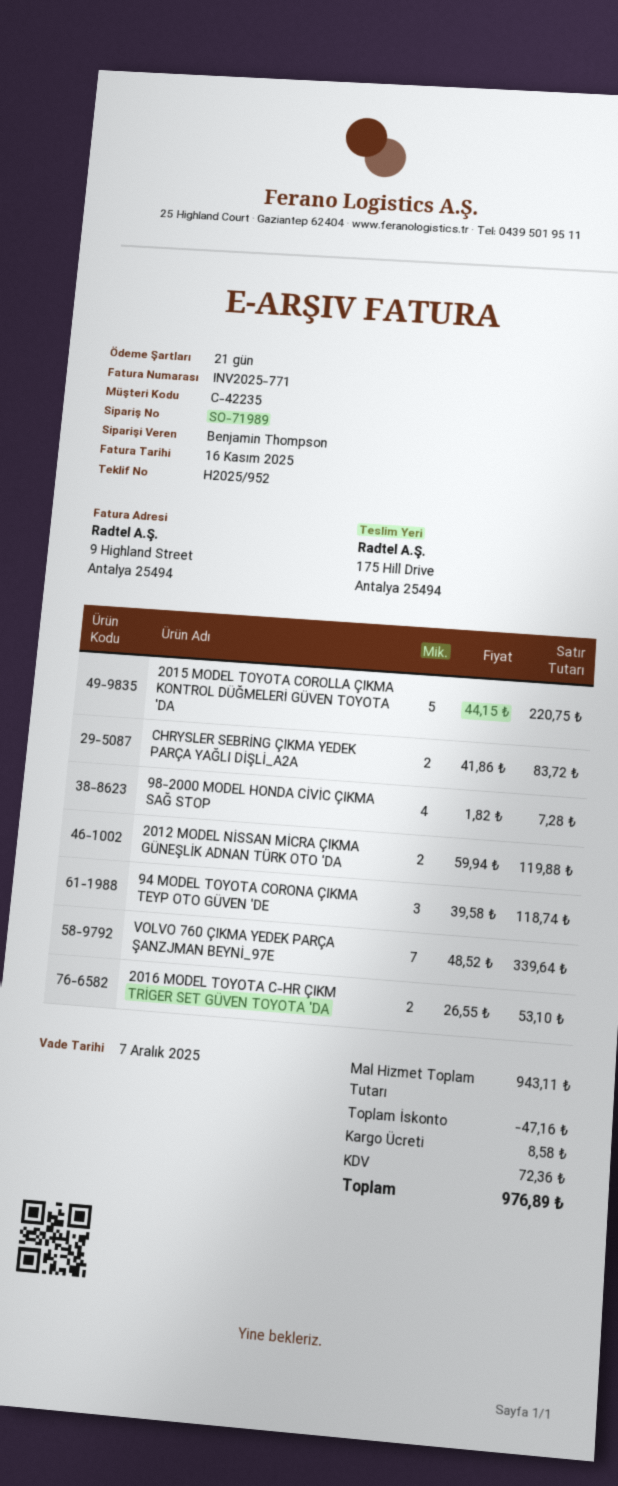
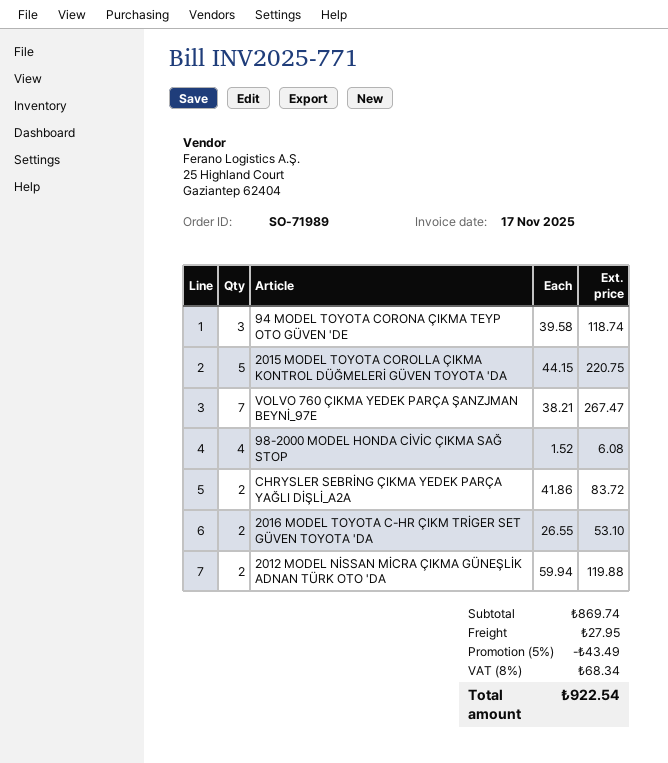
invoice date: 2025-11-16 -> 2025-11-17
98-2000 MODEL HONDA CİVİC ÇIKMA SAĞ STOP: 4 x 1.82 = 7.28 -> 4 x 1.52 = 6.08
VOLVO 760 ÇIKMA YEDEK PARÇA ŞANZJMAN BEYNİ_97E: 7 x 48.52 = 339.64 -> 7 x 38.21 = 267.47
subtotal: 943.11 -> 869.74
discount: 47.16 -> 43.49
shipping: 8.58 -> 27.95
tax: 72.36 -> 68.34
total: 976.89 -> 922.54

